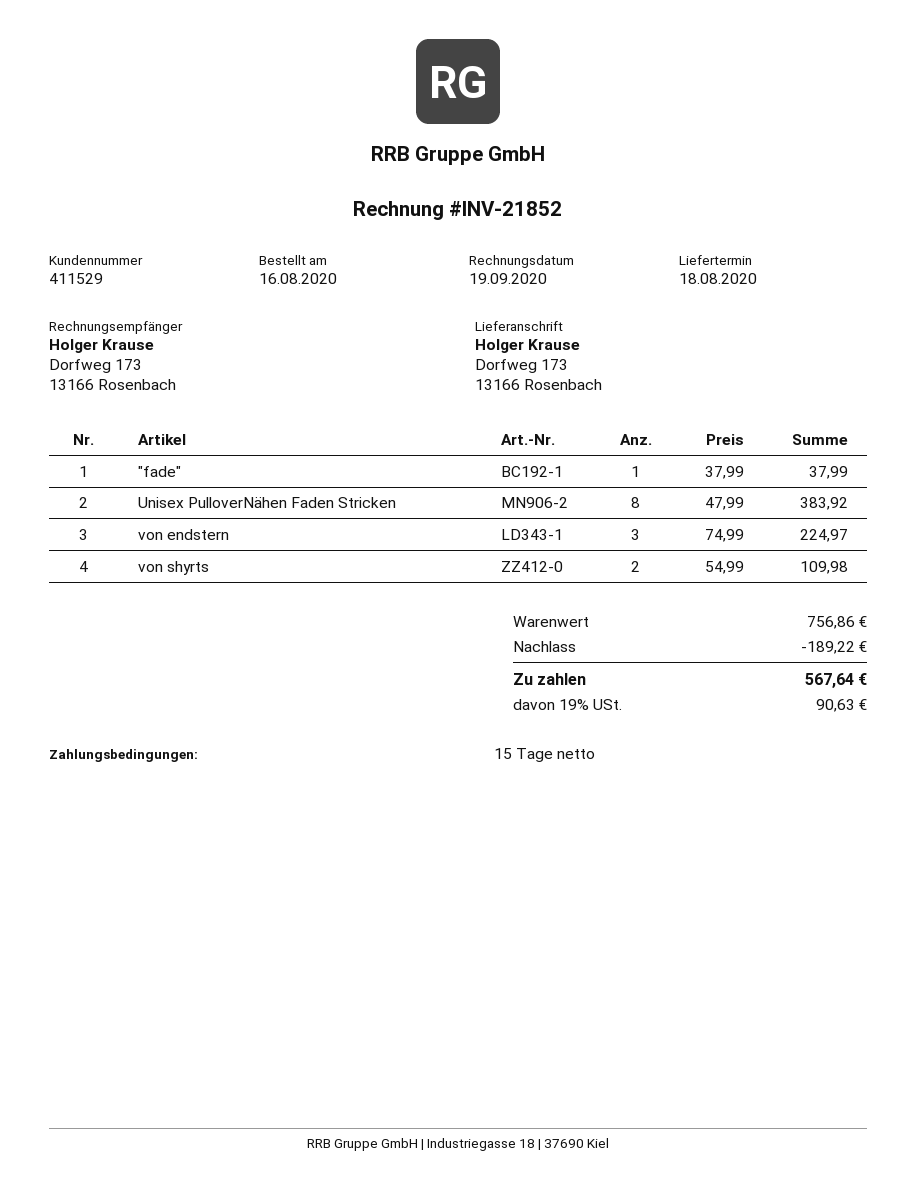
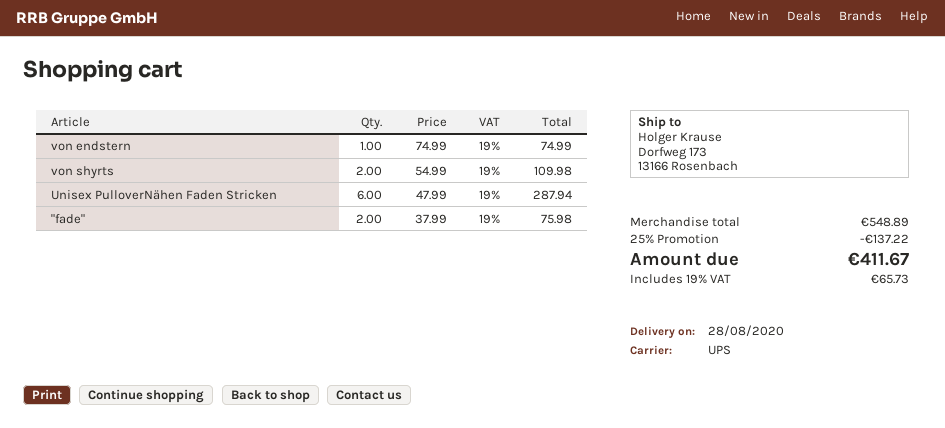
delivery date: 2020-08-18 -> 2020-08-28
"fade": 1 x 37.99 = 37.99 -> 2 x 37.99 = 75.98
Unisex PulloverNähen Faden Stricken: 8 x 47.99 = 383.92 -> 6 x 47.99 = 287.94
von endstern: 3 x 74.99 = 224.97 -> 1 x 74.99 = 74.99
subtotal: 756.86 -> 548.89
discount: 189.22 -> 137.22
tax: 19% = 90.63 -> 19% = 65.73
total: 567.64 -> 411.67

